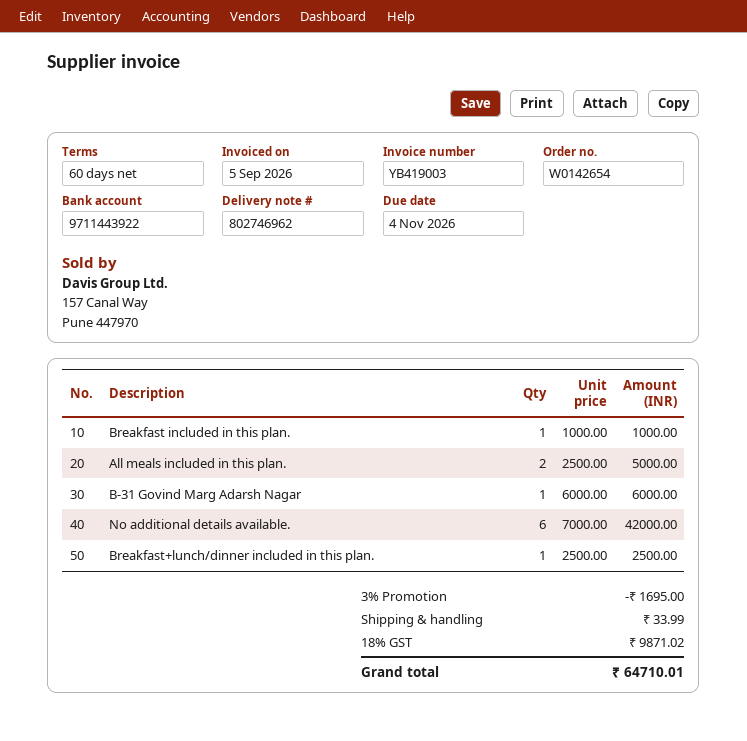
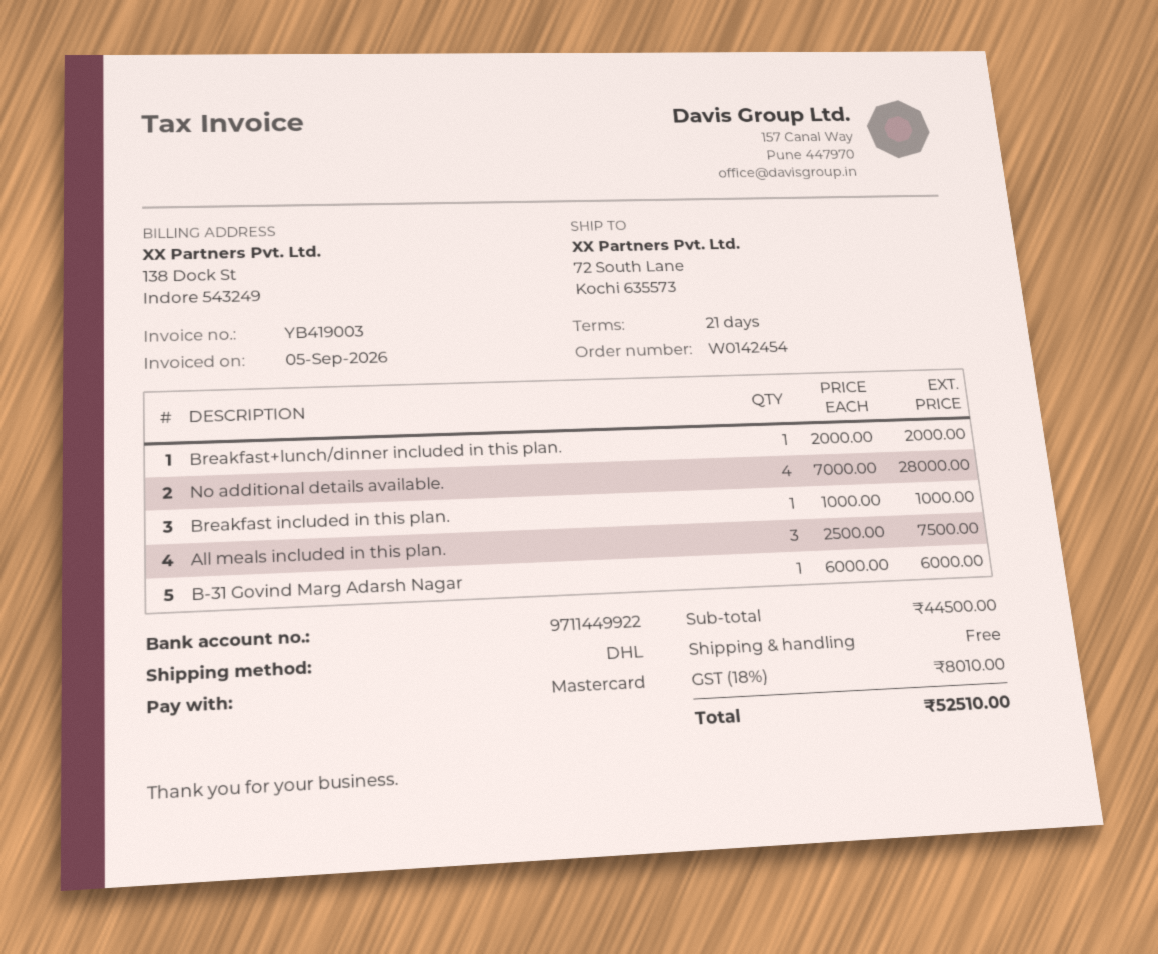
order number: W0142654 -> W0142454
payment terms: 60 days -> 21 days
bank account: 9711443922 -> 9711449922
All meals included in this plan.: 2 x 2500.00 = 5000.00 -> 3 x 2500.00 = 7500.00
No additional details available.: 6 x 7000.00 = 42000.00 -> 4 x 7000.00 = 28000.00
Breakfast+lunch/dinner included in this plan.: 1 x 2500.00 = 2500.00 -> 1 x 2000.00 = 2000.00
discount: 3% = 1695.00 -> none
shipping: 33.99 -> 0.00
tax: 18% = 9871.02 -> 18% = 8010.00
total: 64710.01 -> 52510.00

